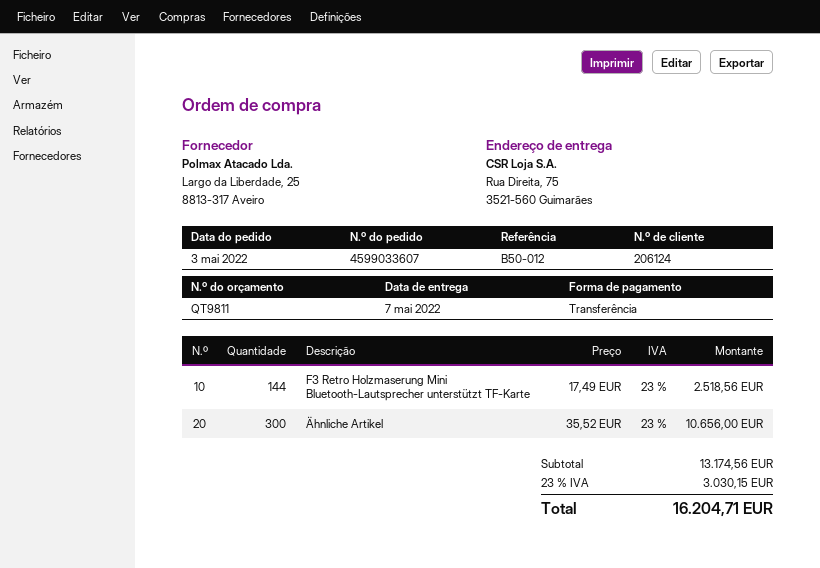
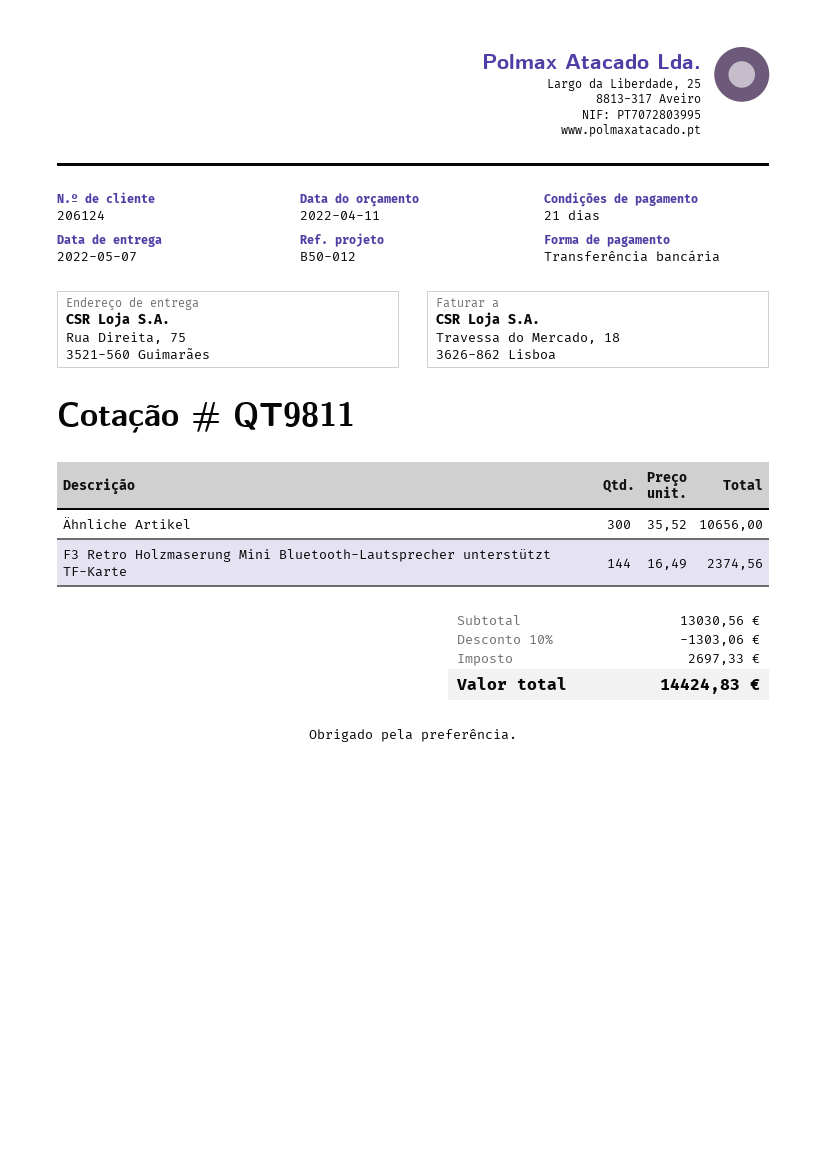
F3 Retro Holzmaserung Mini Bluetooth-Lautsprecher unterstützt TF-Karte: 144 x 17.49 = 2518.56 -> 144 x 16.49 = 2374.56
subtotal: 13174.56 -> 13030.56
discount: none -> 10% = 1303.06
tax: 3030.15 -> 2697.33
total: 16204.71 -> 14424.83

